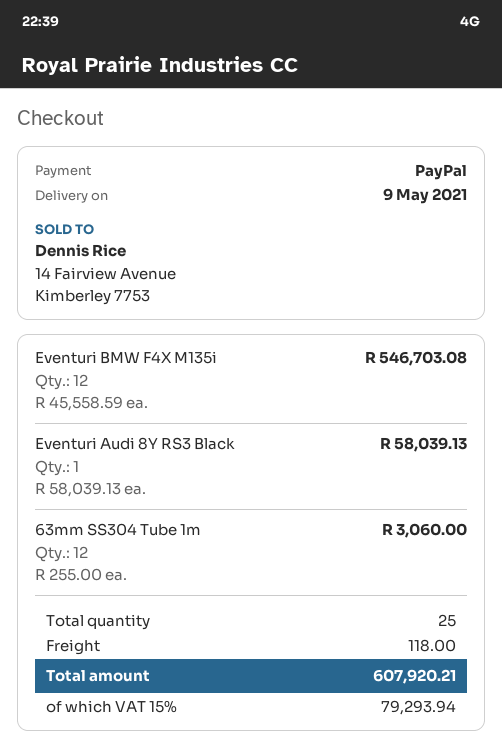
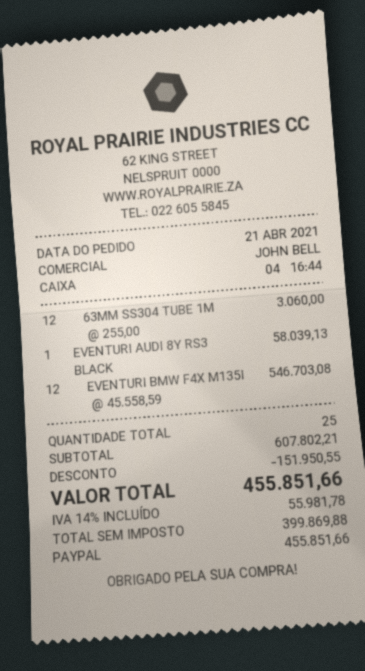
discount: none -> 151950.55
shipping: 118.00 -> none
tax: 15% = 79293.94 -> 14% = 55981.78
total: 607920.21 -> 455851.66

